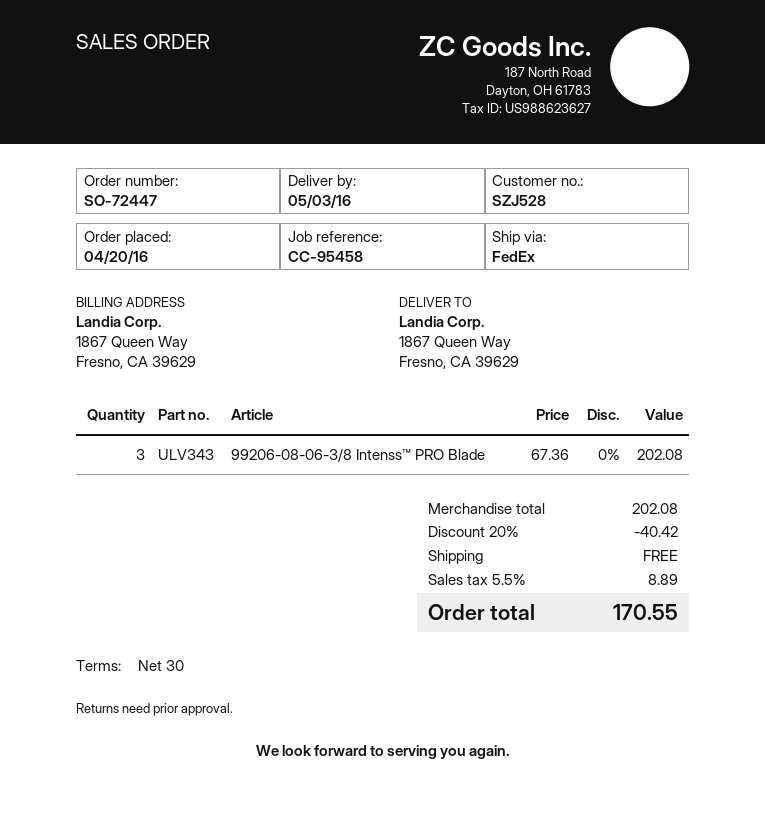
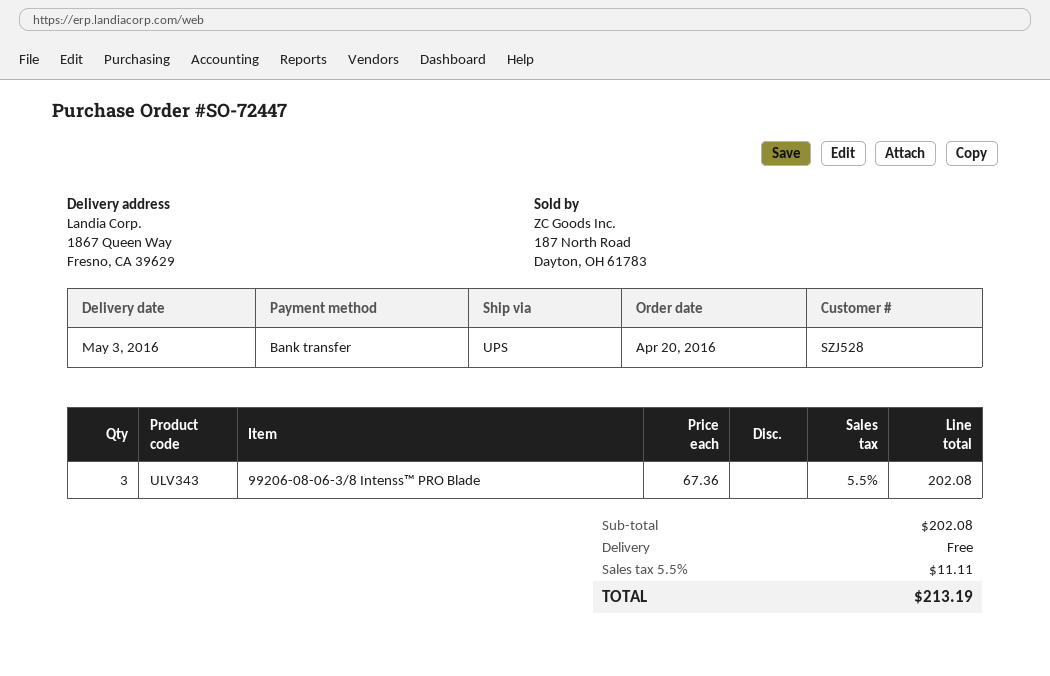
shipping method: FedEx -> UPS
discount: 20% = 40.42 -> none
tax: 5.5% = 8.89 -> 5.5% = 11.11
total: 170.55 -> 213.19

